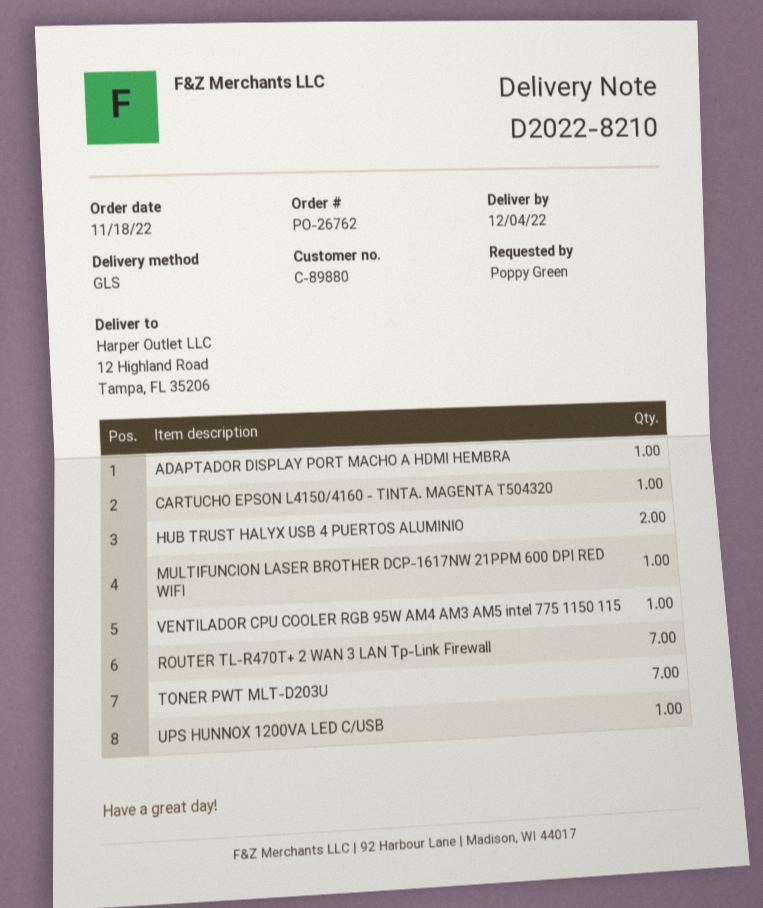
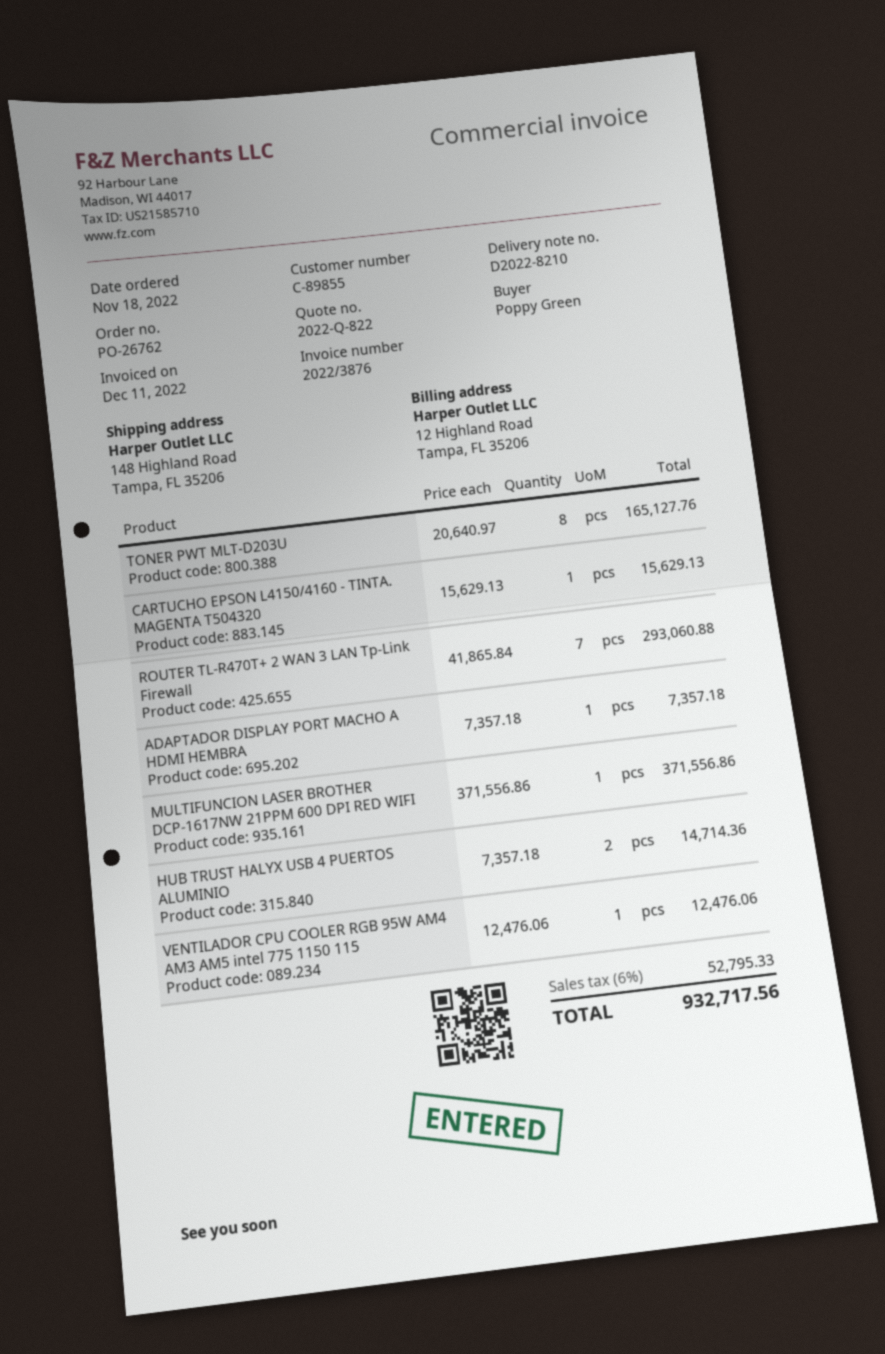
customer number: C-89880 -> C-89855
ship to: 12 Highland Road, Tampa, FL 35206 -> 148 Highland Road, Tampa, FL 35206
TONER PWT MLT-D203U: 7 -> 8
UPS HUNNOX 1200VA LED C/USB: 1 -> none

